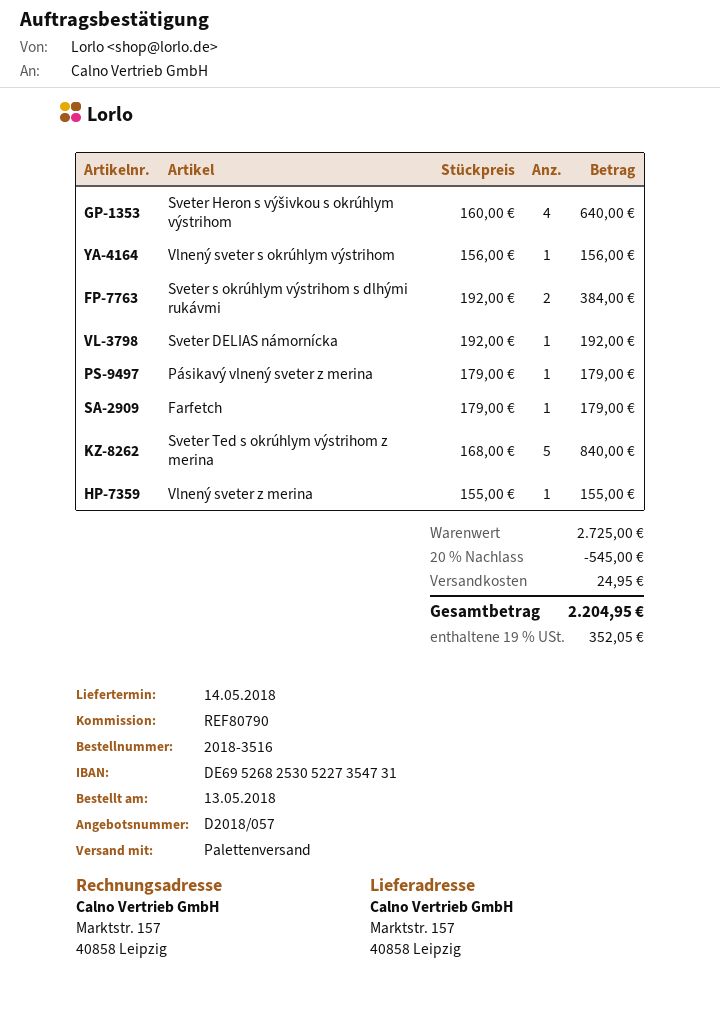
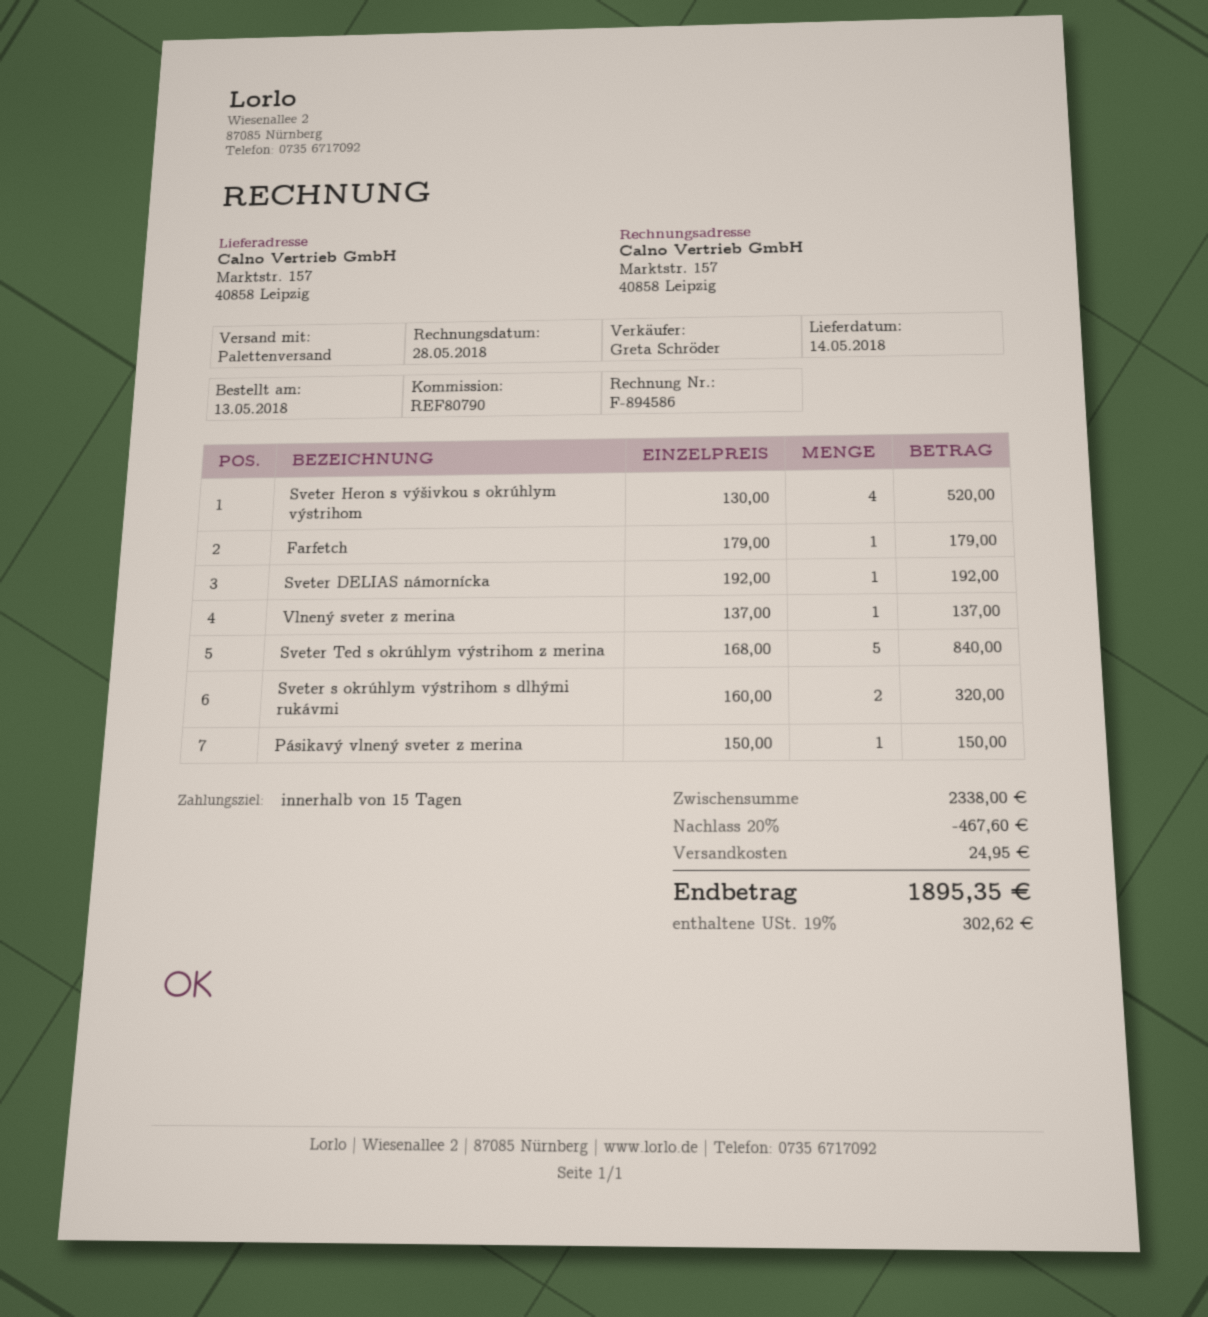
Sveter Heron s výšivkou s okrúhlym výstrihom: 4 x 160.00 = 640.00 -> 4 x 130.00 = 520.00
Vlnený sveter s okrúhlym výstrihom: 1 x 156.00 = 156.00 -> none
Sveter s okrúhlym výstrihom s dlhými rukávmi: 2 x 192.00 = 384.00 -> 2 x 160.00 = 320.00
Pásikavý vlnený sveter z merina: 1 x 179.00 = 179.00 -> 1 x 150.00 = 150.00
Vlnený sveter z merina: 1 x 155.00 = 155.00 -> 1 x 137.00 = 137.00
subtotal: 2725.00 -> 2338.00
discount: 20% = 545.00 -> 20% = 467.60
tax: 19% = 352.05 -> 19% = 302.62
total: 2204.95 -> 1895.35

